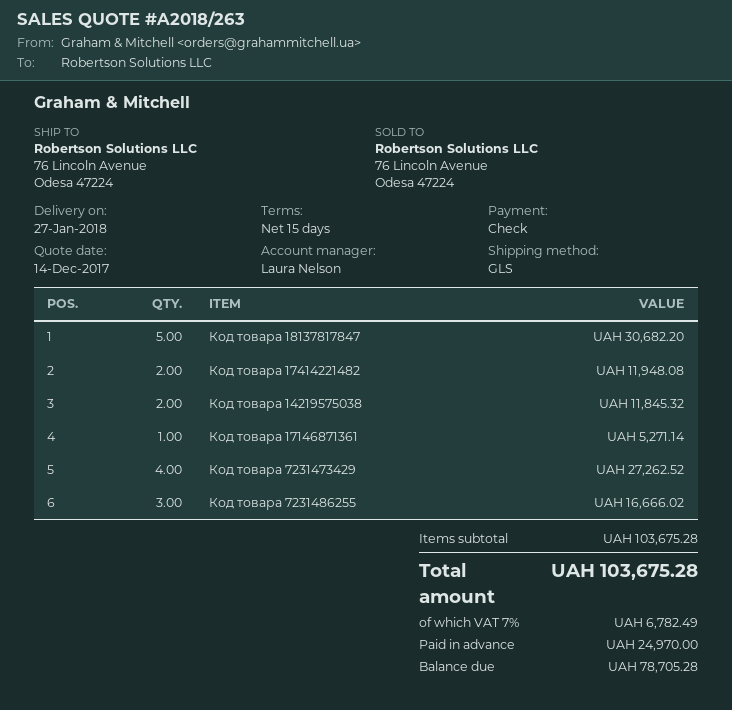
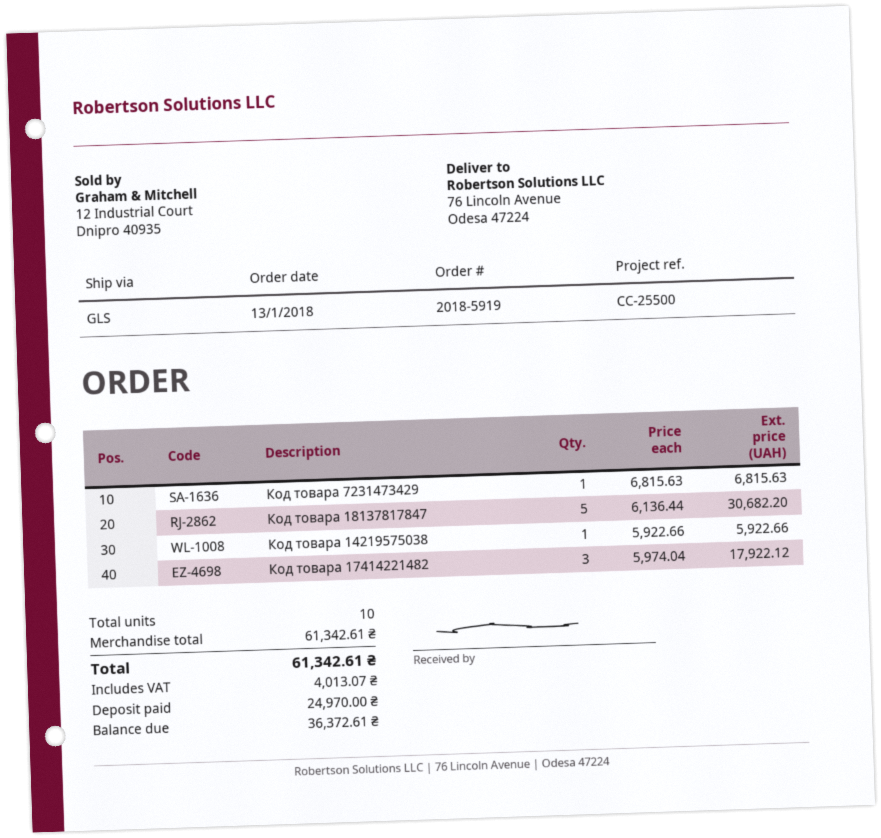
Код товара 17414221482: 2 for 11948.08 -> 3 for 17922.12
Код товара 14219575038: 2 for 11845.32 -> 1 for 5922.66
Код товара 17146871361: 1 for 5271.14 -> none
Код товара 7231473429: 4 for 27262.52 -> 1 for 6815.63
Код товара 7231486255: 3 for 16666.02 -> none
subtotal: 103675.28 -> 61342.61
tax: 6782.49 -> 4013.07
total: 103675.28 -> 61342.61
balance: 78705.28 -> 36372.61

